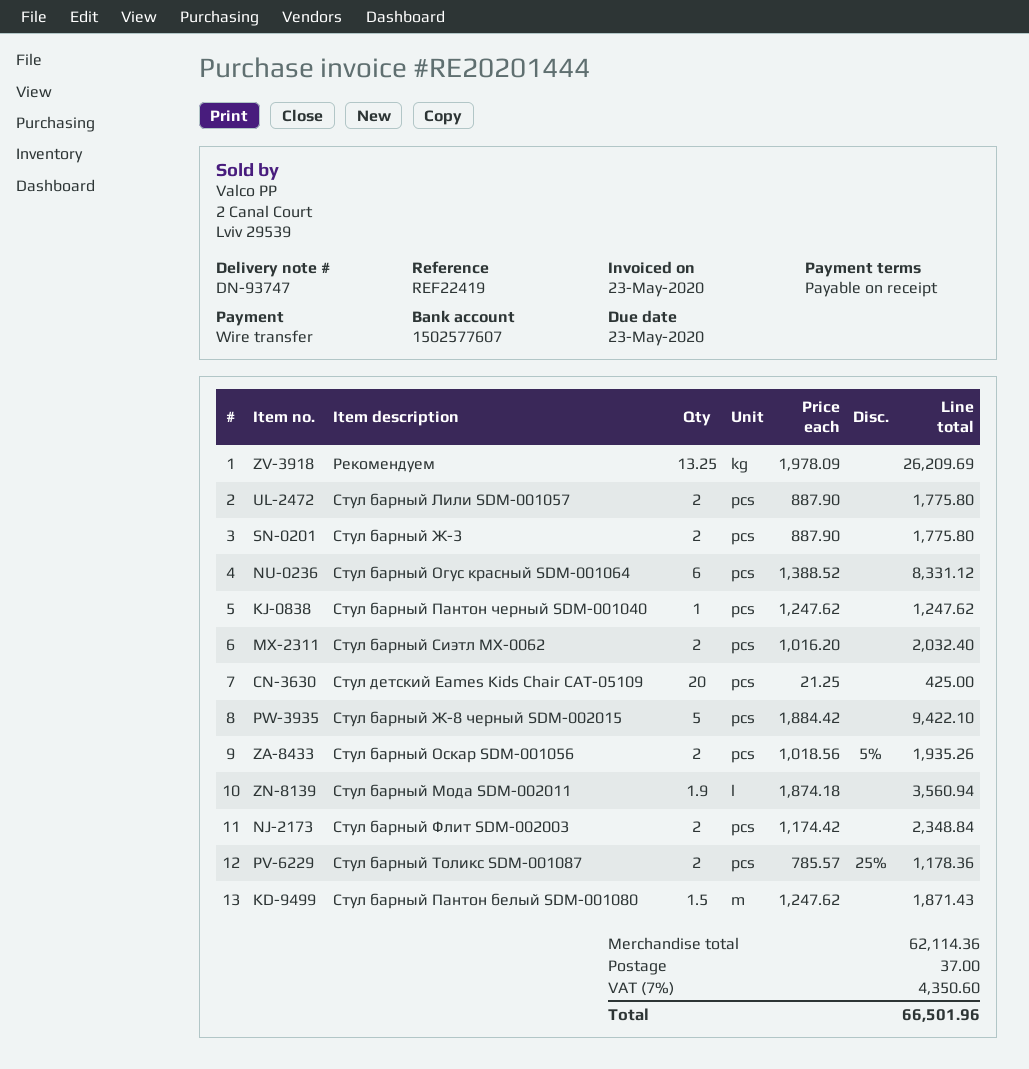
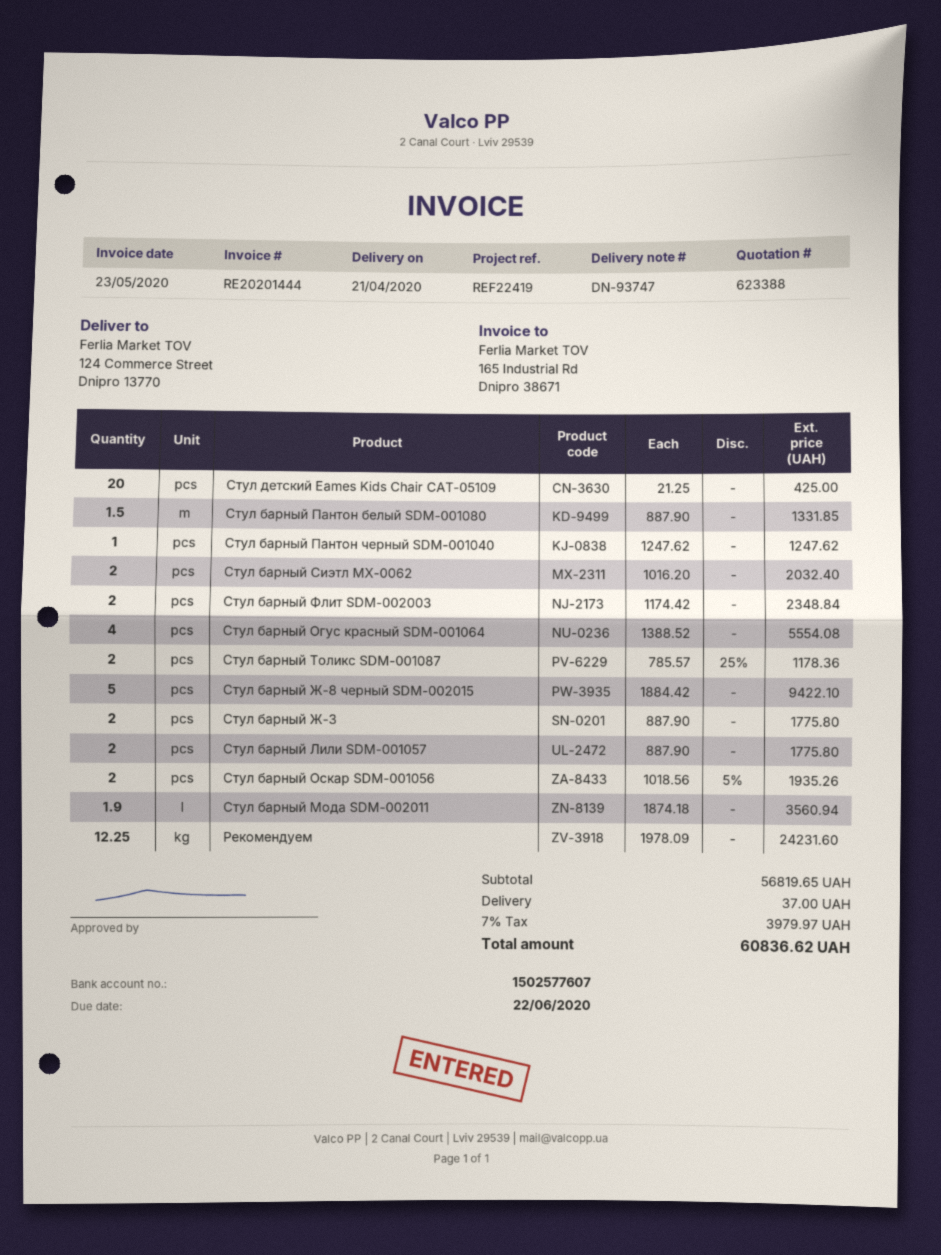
due date: 2020-05-23 -> 2020-06-22
Рекомендуем: 13.25 x 1978.09 = 26209.69 -> 12.25 x 1978.09 = 24231.60
Стул барный Огус красный SDM-001064: 6 x 1388.52 = 8331.12 -> 4 x 1388.52 = 5554.08
Стул барный Пантон белый SDM-001080: 1.5 x 1247.62 = 1871.43 -> 1.5 x 887.90 = 1331.85
subtotal: 62114.36 -> 56819.65
tax: 7% = 4350.60 -> 7% = 3979.97
total: 66501.96 -> 60836.62

